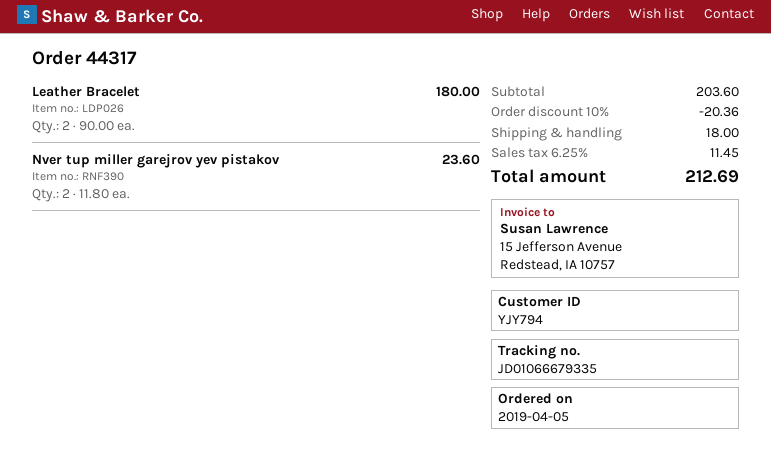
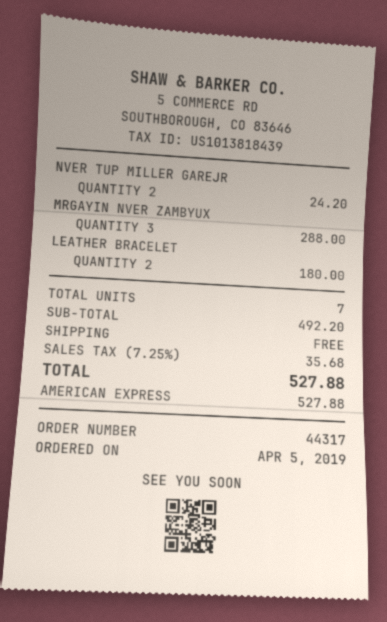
Nver tup miller garejrov yev pistakov: 2 for 23.60 -> 2 for 24.20
MRGAYIN NVER ZAMBYUX: none -> 3 for 288.00
subtotal: 203.60 -> 492.20
discount: 10% = 20.36 -> none
shipping: 18.00 -> 0.00
tax: 6.25% = 11.45 -> 7.25% = 35.68
total: 212.69 -> 527.88

